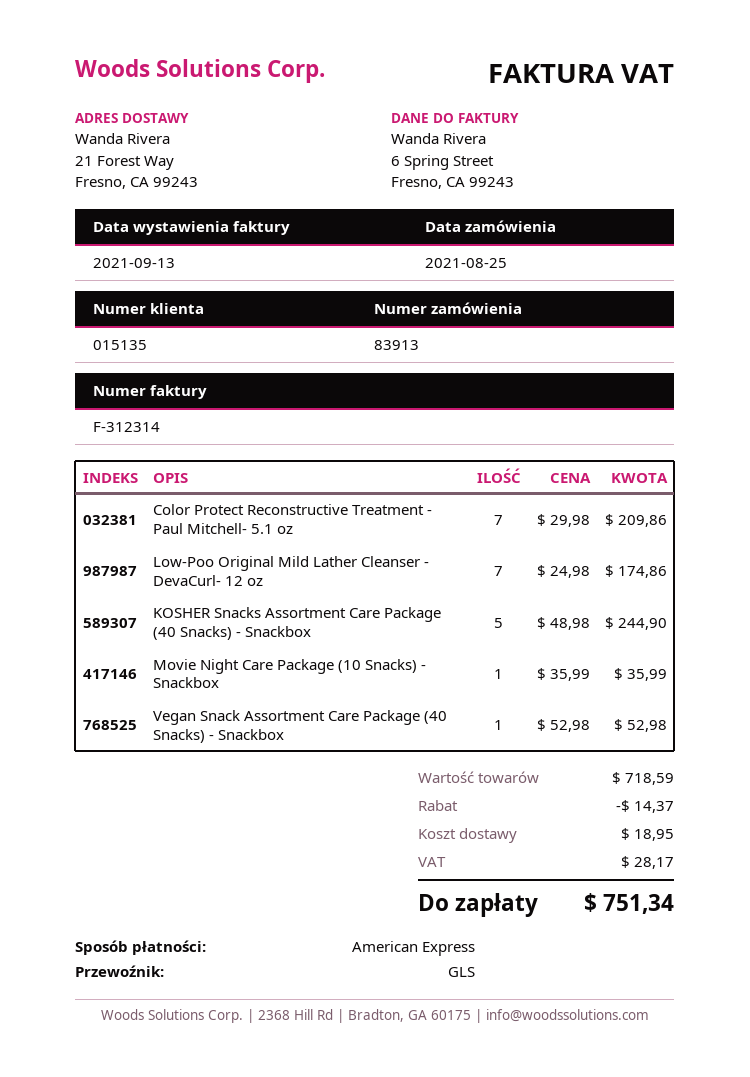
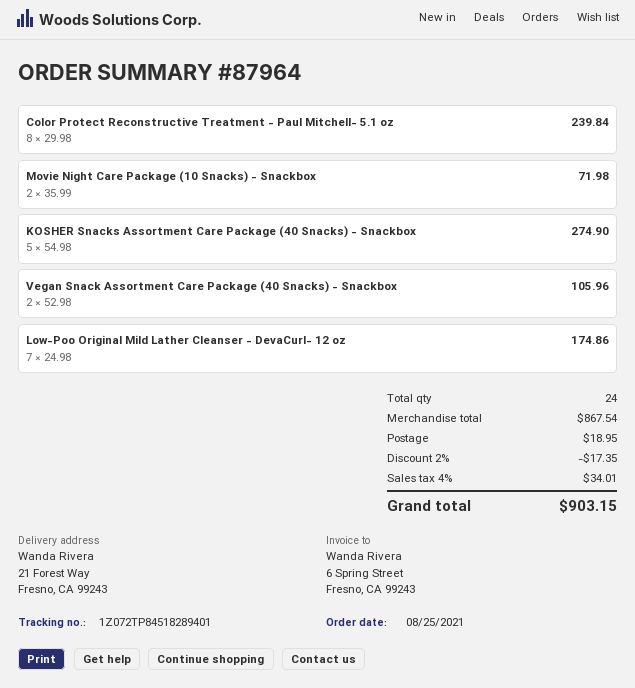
order number: 83913 -> 87964
Color Protect Reconstructive Treatment - Paul Mitchell- 5.1 oz: 7 x 29.98 = 209.86 -> 8 x 29.98 = 239.84
KOSHER Snacks Assortment Care Package (40 Snacks) - Snackbox: 5 x 48.98 = 244.90 -> 5 x 54.98 = 274.90
Movie Night Care Package (10 Snacks) - Snackbox: 1 x 35.99 = 35.99 -> 2 x 35.99 = 71.98
Vegan Snack Assortment Care Package (40 Snacks) - Snackbox: 1 x 52.98 = 52.98 -> 2 x 52.98 = 105.96
subtotal: 718.59 -> 867.54
discount: 14.37 -> 17.35
tax: 28.17 -> 34.01
total: 751.34 -> 903.15

